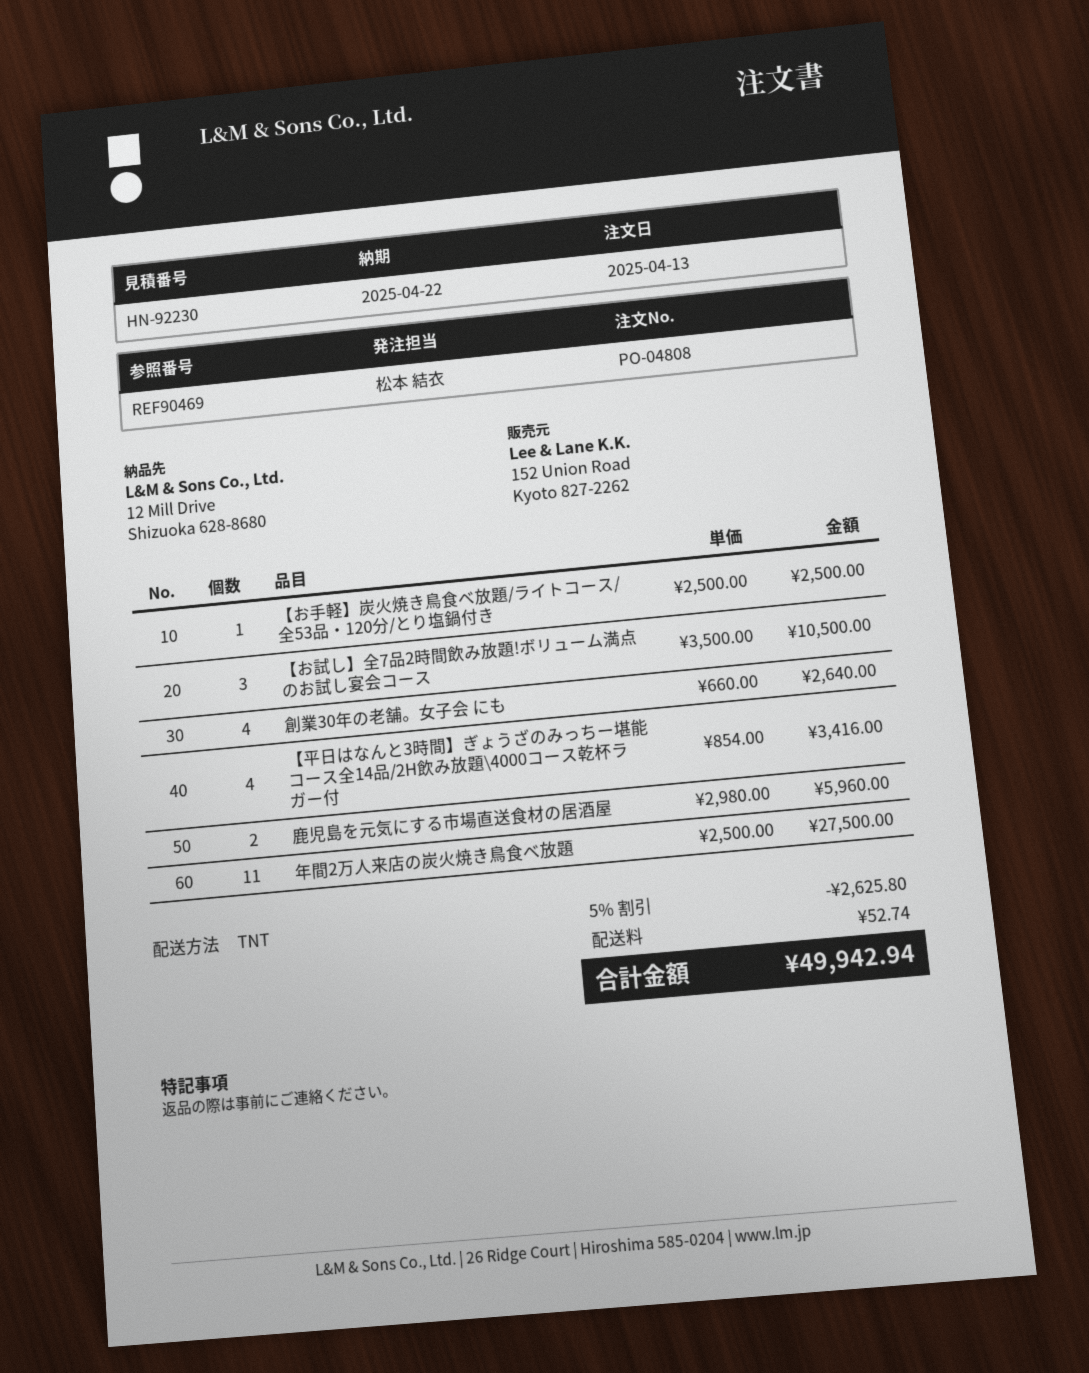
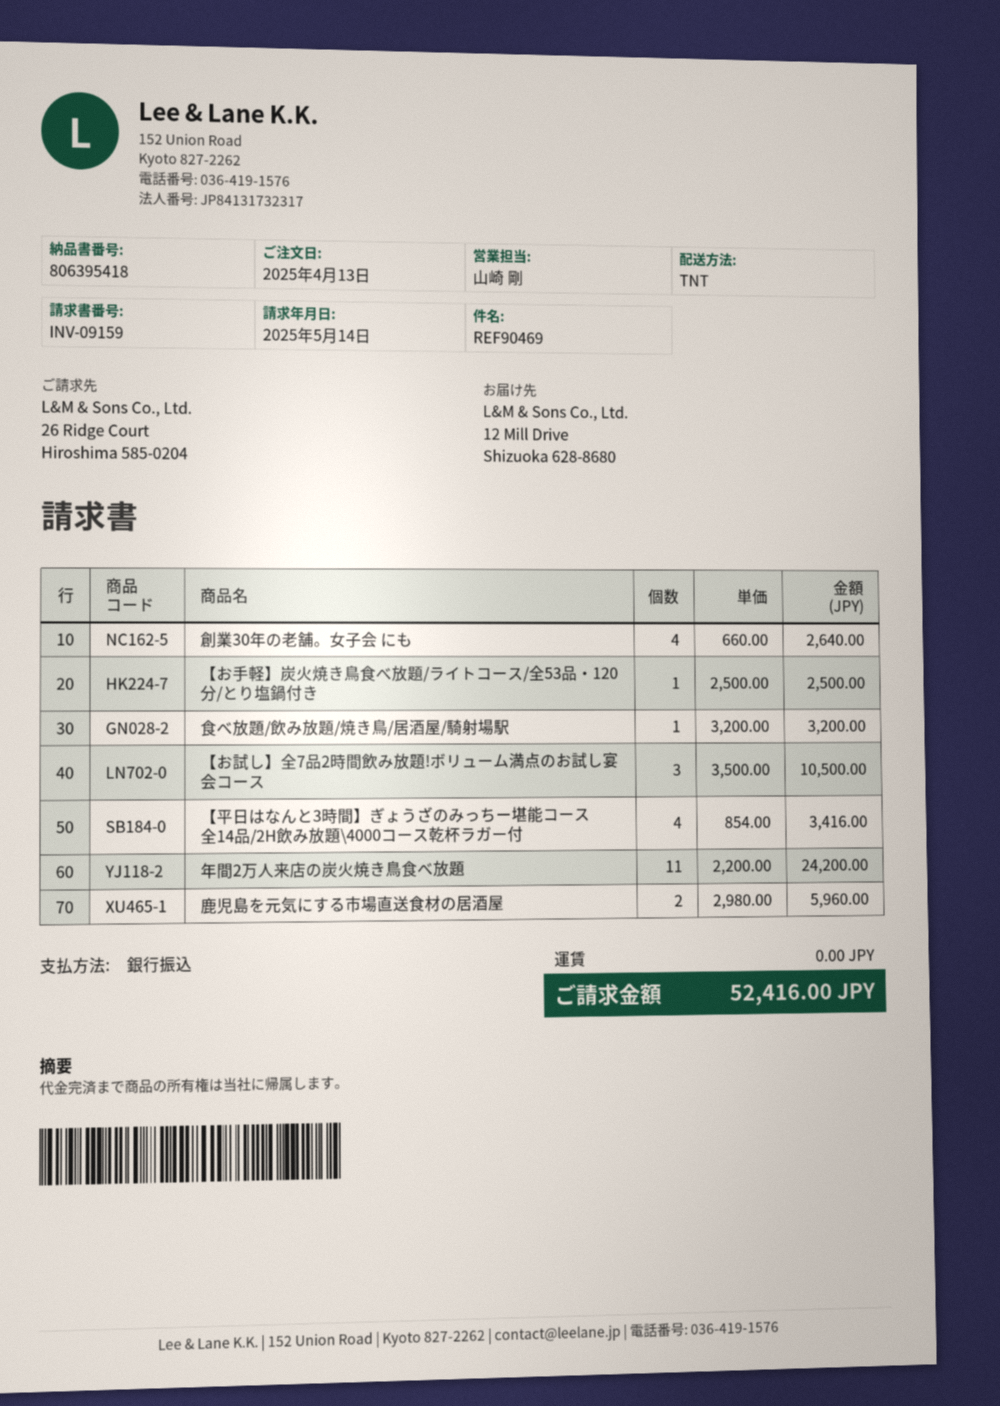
年間2万人来店の炭火焼き鳥食べ放題: 11 x 2500.00 = 27500.00 -> 11 x 2200.00 = 24200.00
食べ放題/飲み放題/焼き鳥/居酒屋/騎射場駅: none -> 1 x 3200.00 = 3200.00
discount: 5% = 2625.80 -> none
shipping: 52.74 -> 0.00
total: 49942.94 -> 52416.00

